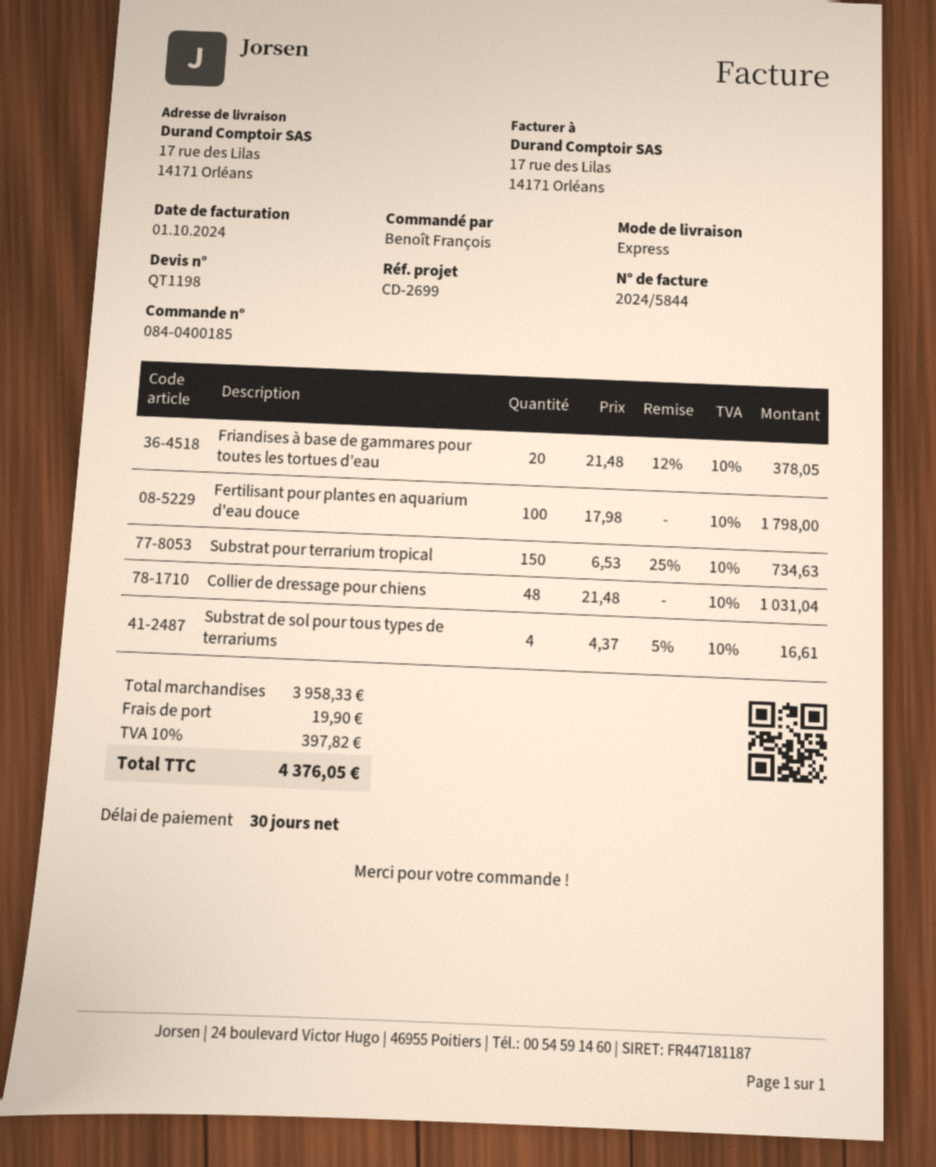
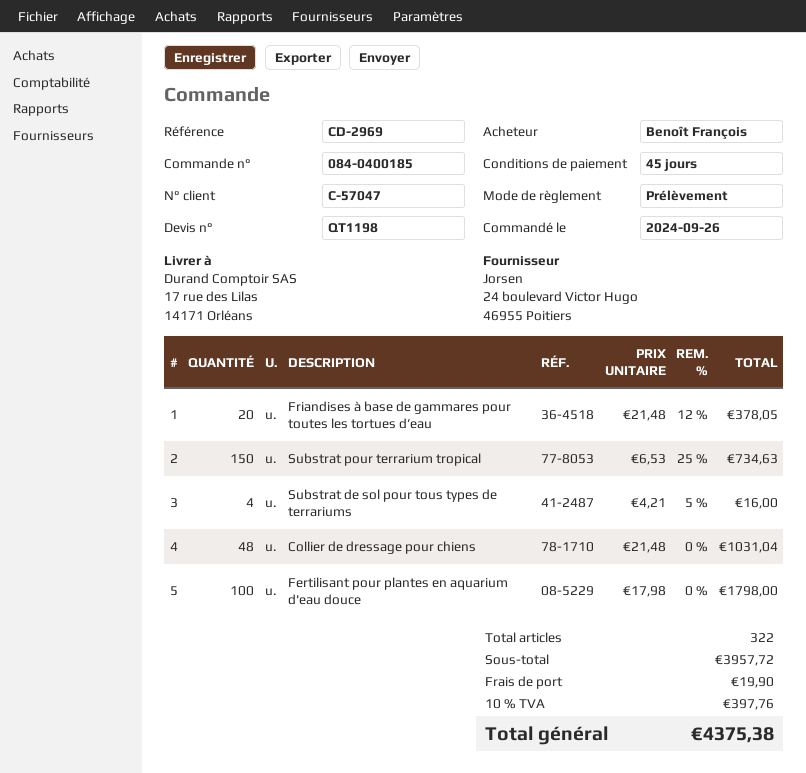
payment terms: 30 days -> 45 days
reference: CD-2699 -> CD-2969
Substrat de sol pour tous types de terrariums: 4 x 4.37 - 5% = 16.61 -> 4 x 4.21 - 5% = 16.00
subtotal: 3958.33 -> 3957.72
tax: 10% = 397.82 -> 10% = 397.76
total: 4376.05 -> 4375.38

